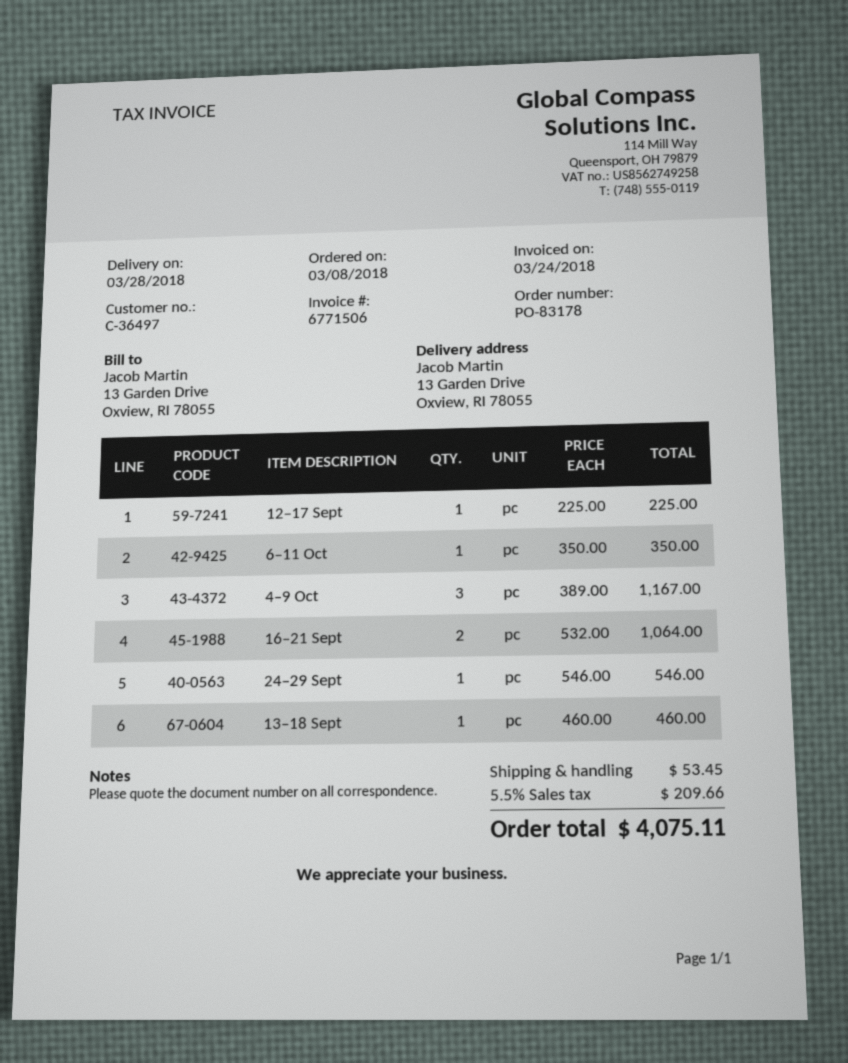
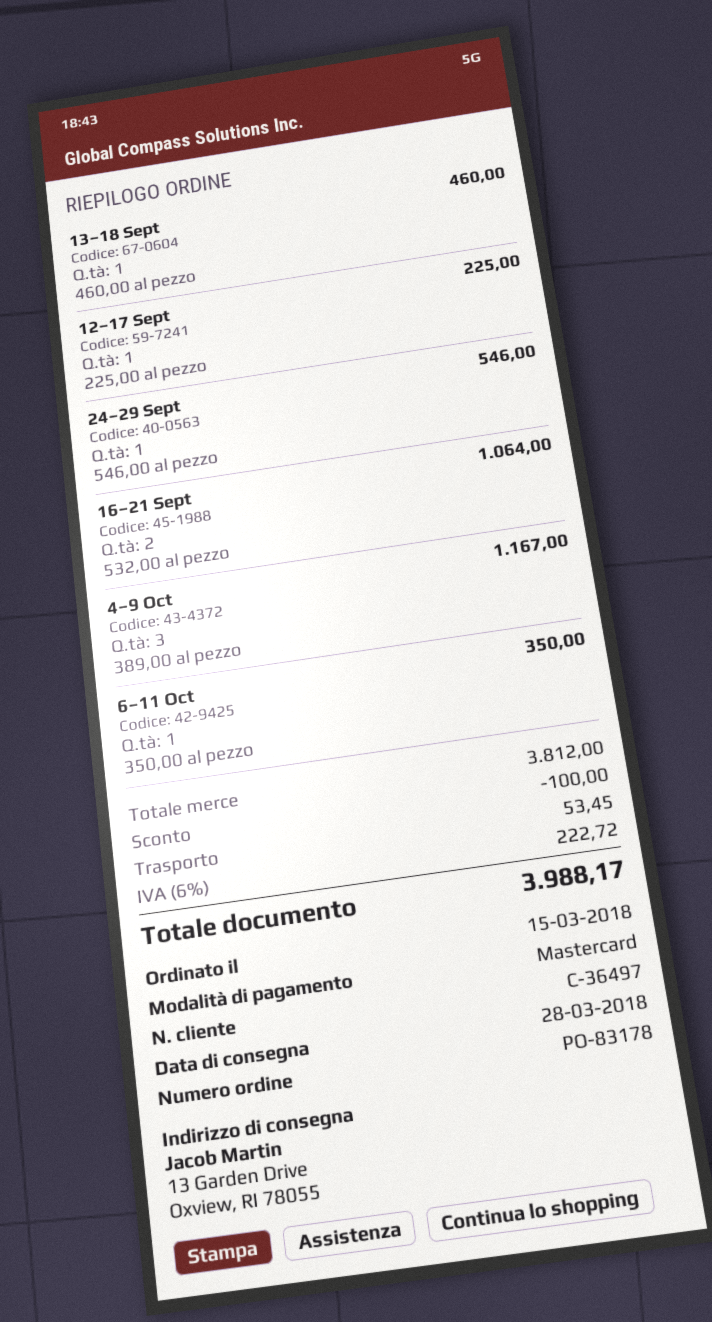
order date: 2018-03-08 -> 2018-03-15
discount: none -> 100.00
tax: 5.5% = 209.66 -> 6% = 222.72
total: 4075.11 -> 3988.17

